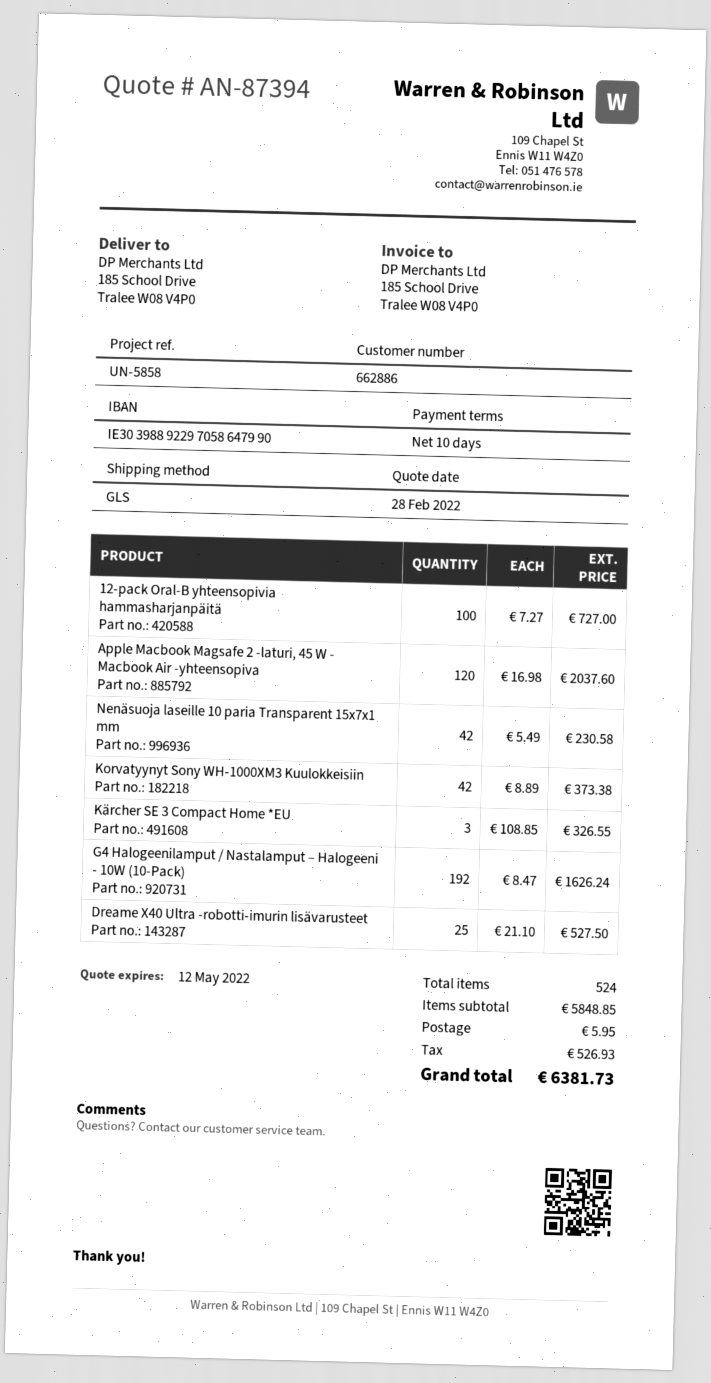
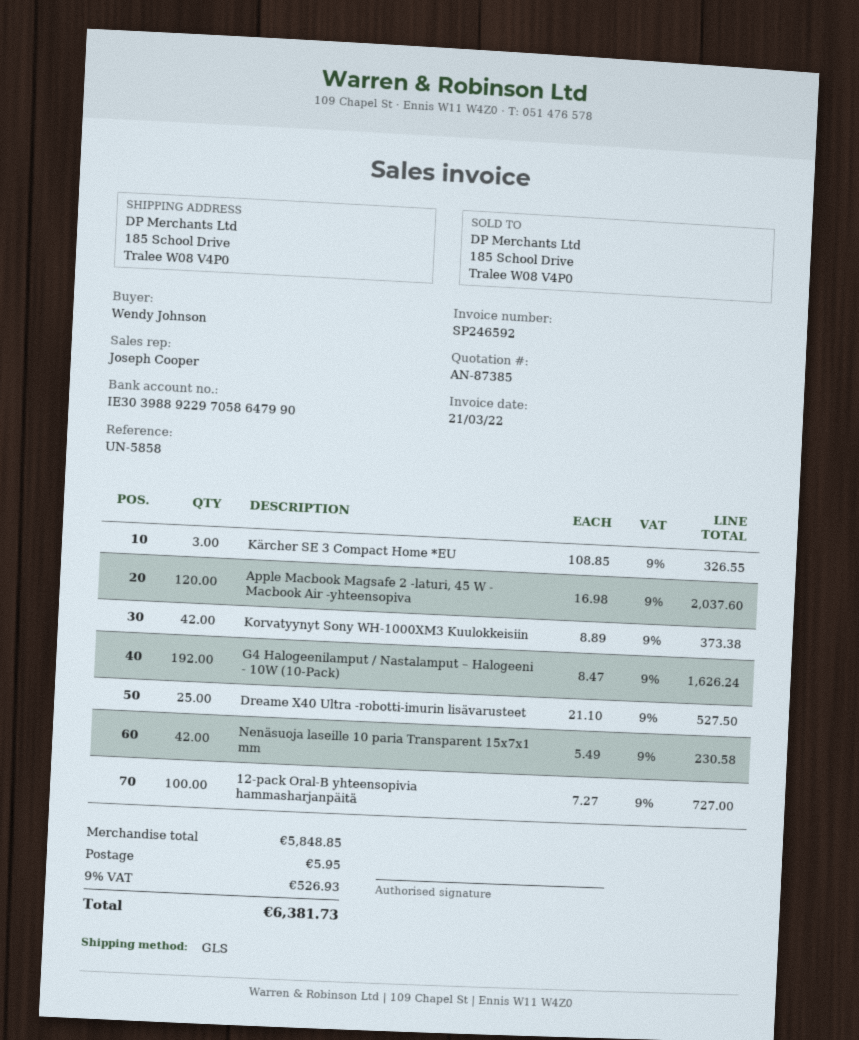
quote number: AN-87394 -> AN-87385

